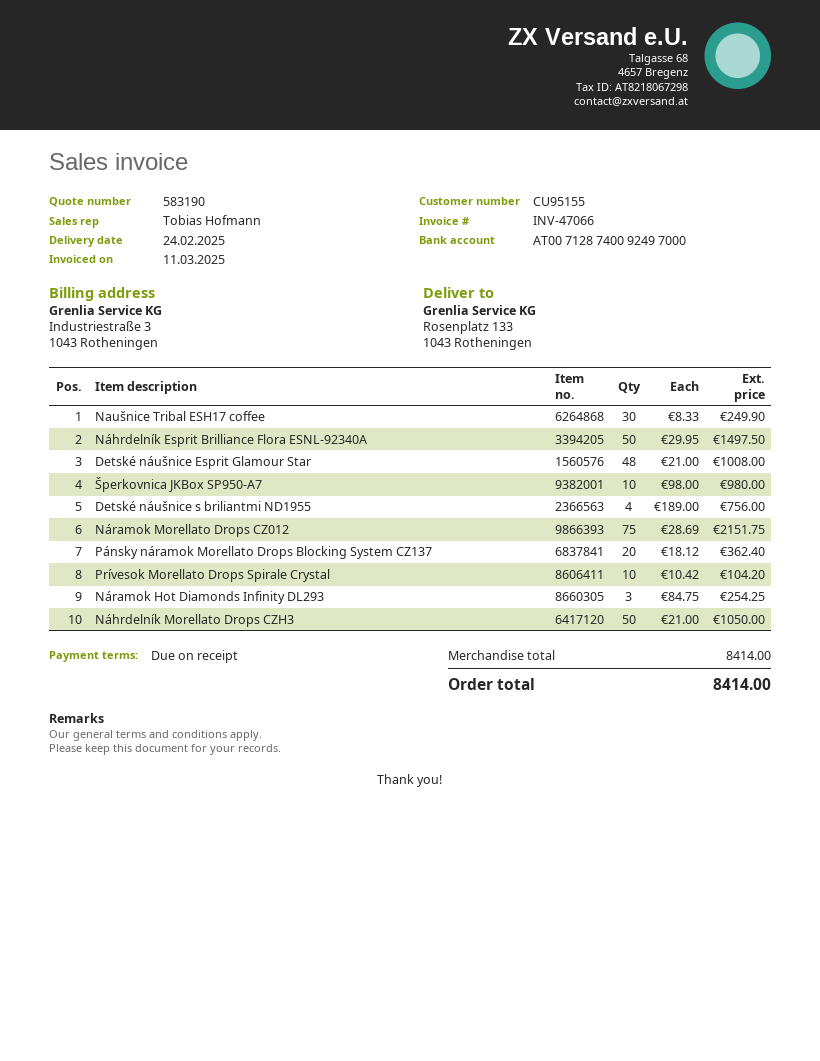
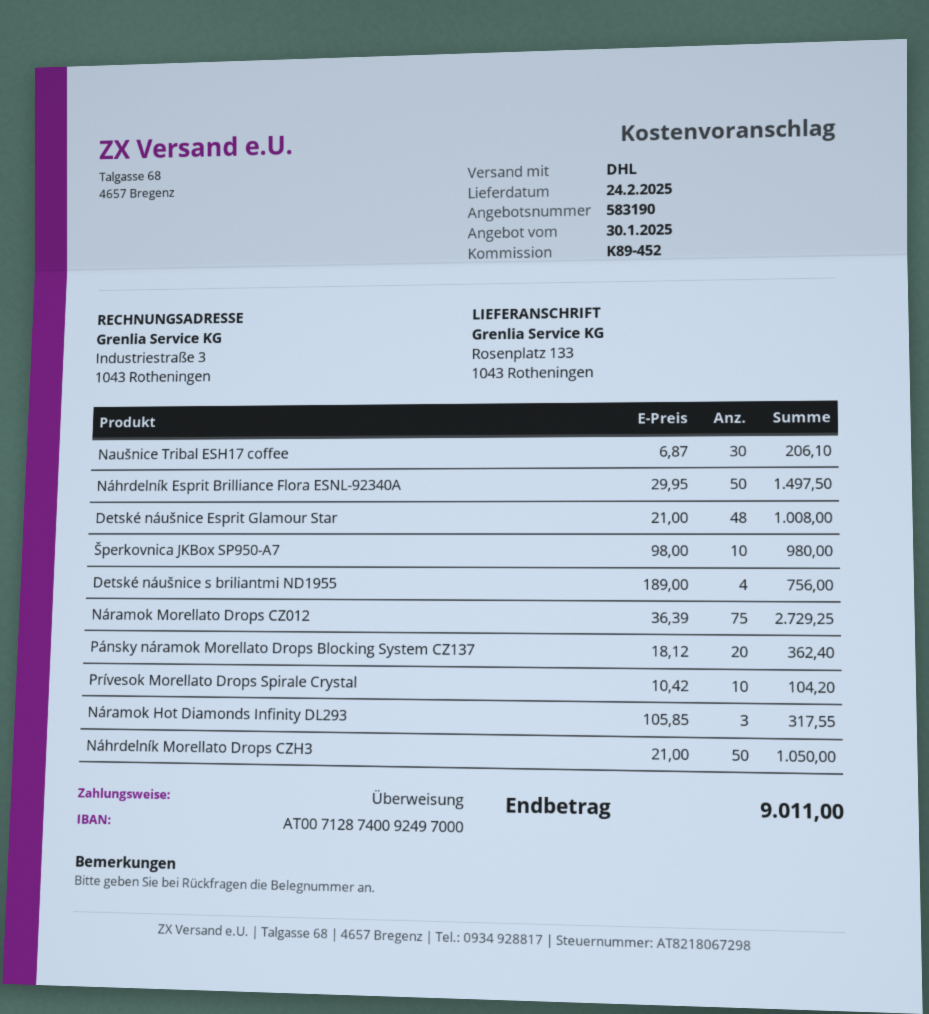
Naušnice Tribal ESH17 coffee: 30 x 8.33 = 249.90 -> 30 x 6.87 = 206.10
Náramok Morellato Drops CZ012: 75 x 28.69 = 2151.75 -> 75 x 36.39 = 2729.25
Náramok Hot Diamonds Infinity DL293: 3 x 84.75 = 254.25 -> 3 x 105.85 = 317.55
total: 8414.00 -> 9011.00

